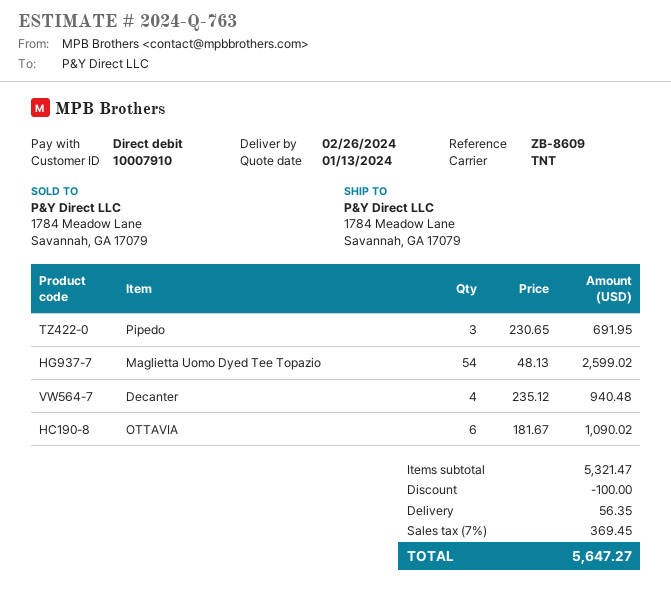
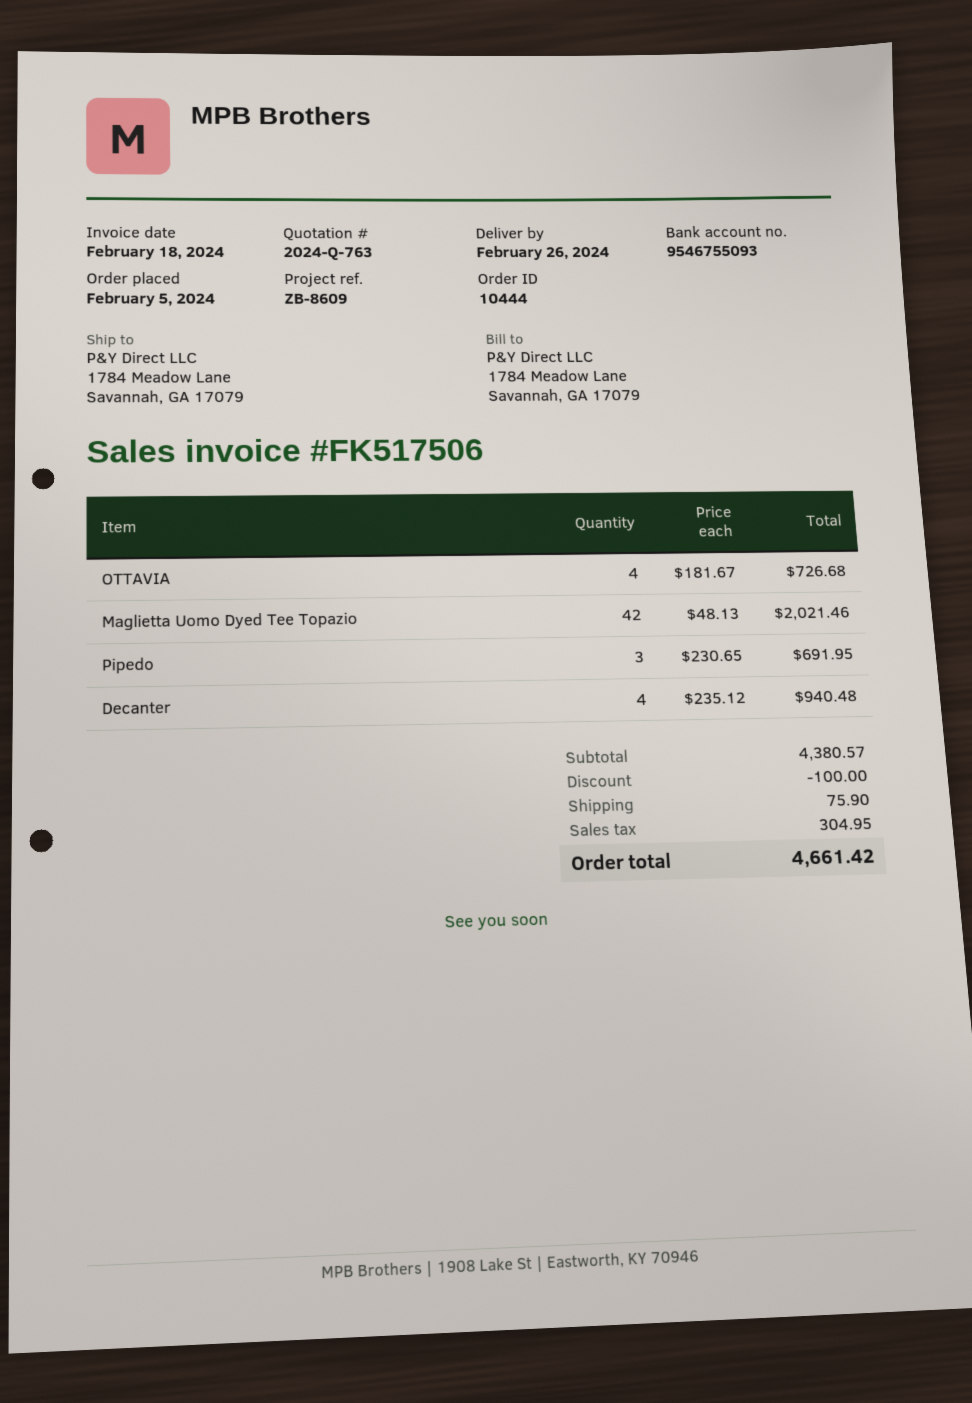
Maglietta Uomo Dyed Tee Topazio: 54 x 48.13 = 2599.02 -> 42 x 48.13 = 2021.46
OTTAVIA: 6 x 181.67 = 1090.02 -> 4 x 181.67 = 726.68
subtotal: 5321.47 -> 4380.57
shipping: 56.35 -> 75.90
tax: 369.45 -> 304.95
total: 5647.27 -> 4661.42

